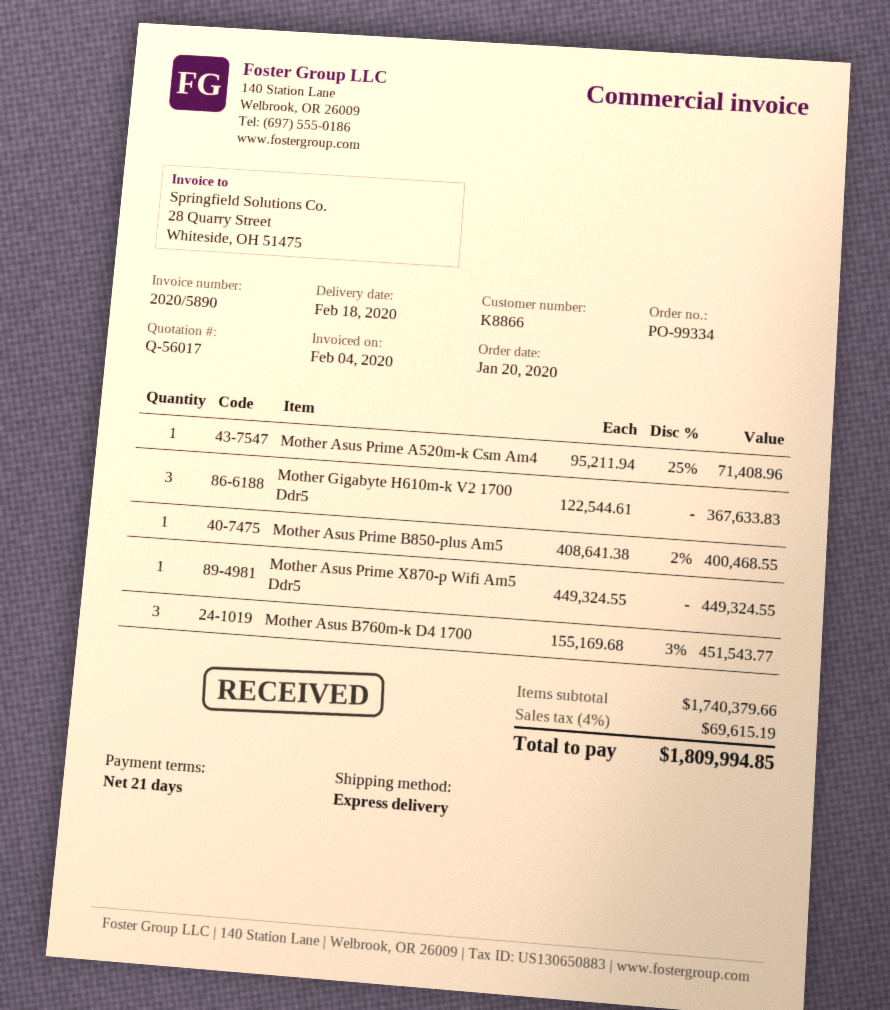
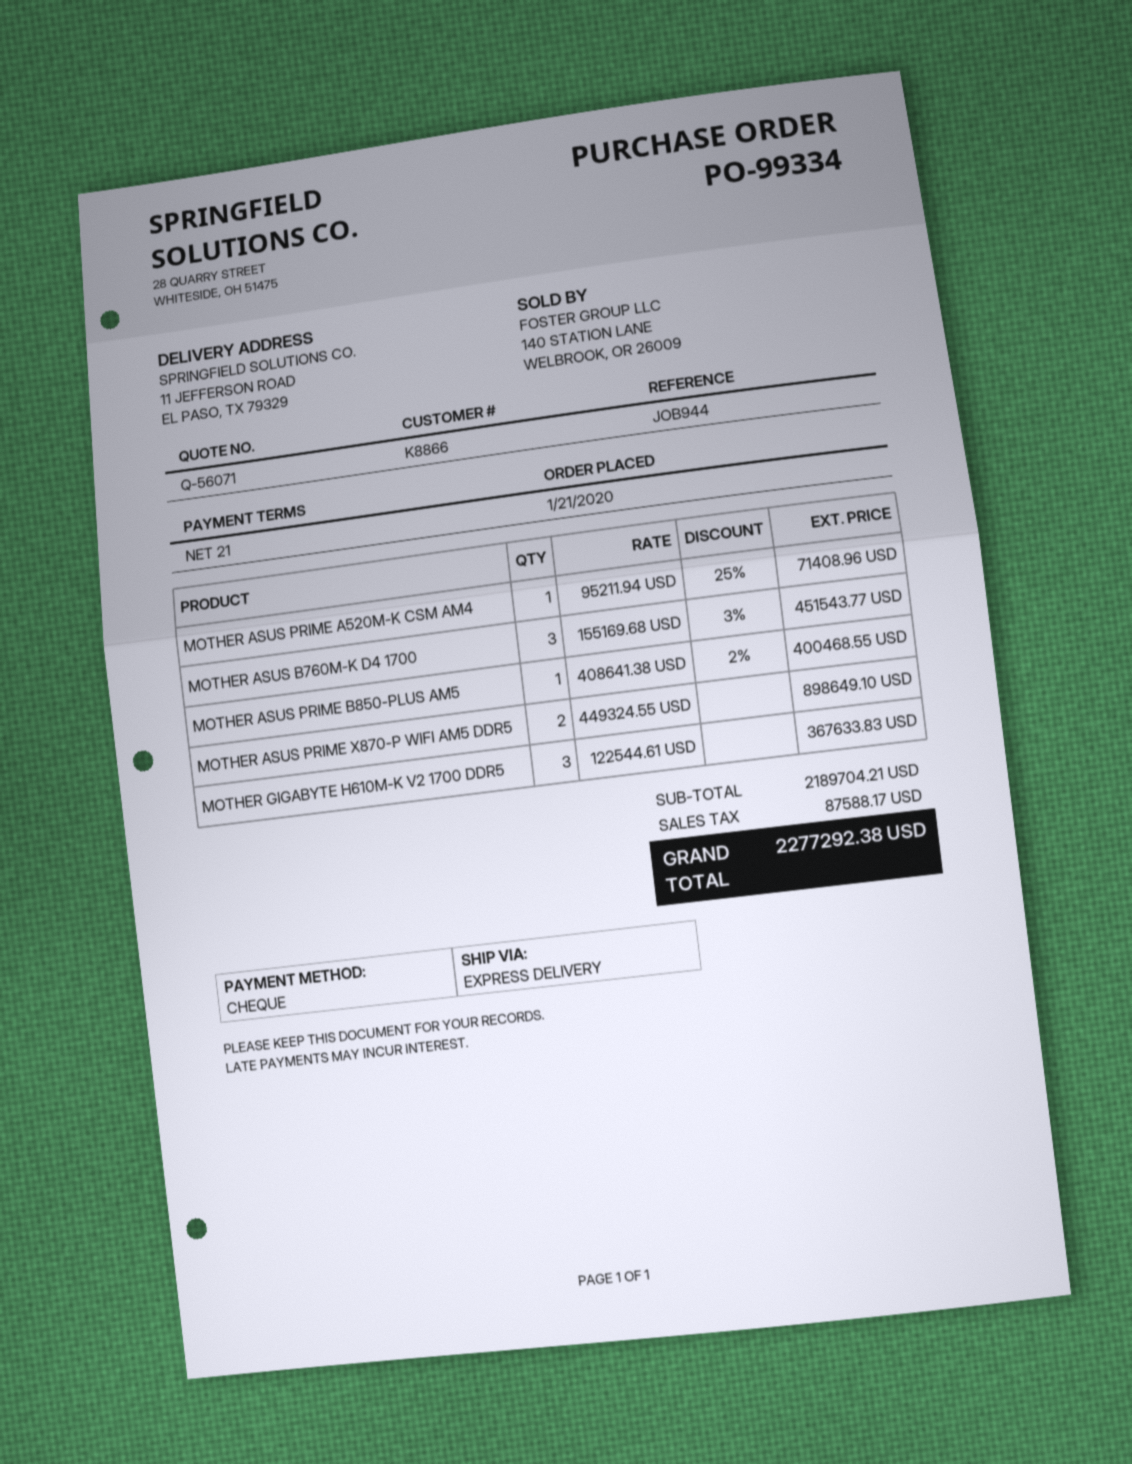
quote number: Q-56017 -> Q-56071
order date: 2020-01-20 -> 2020-01-21
Mother Asus Prime X870-p Wifi Am5 Ddr5: 1 x 449324.55 = 449324.55 -> 2 x 449324.55 = 898649.10
subtotal: 1740379.66 -> 2189704.21
tax: 69615.19 -> 87588.17
total: 1809994.85 -> 2277292.38

